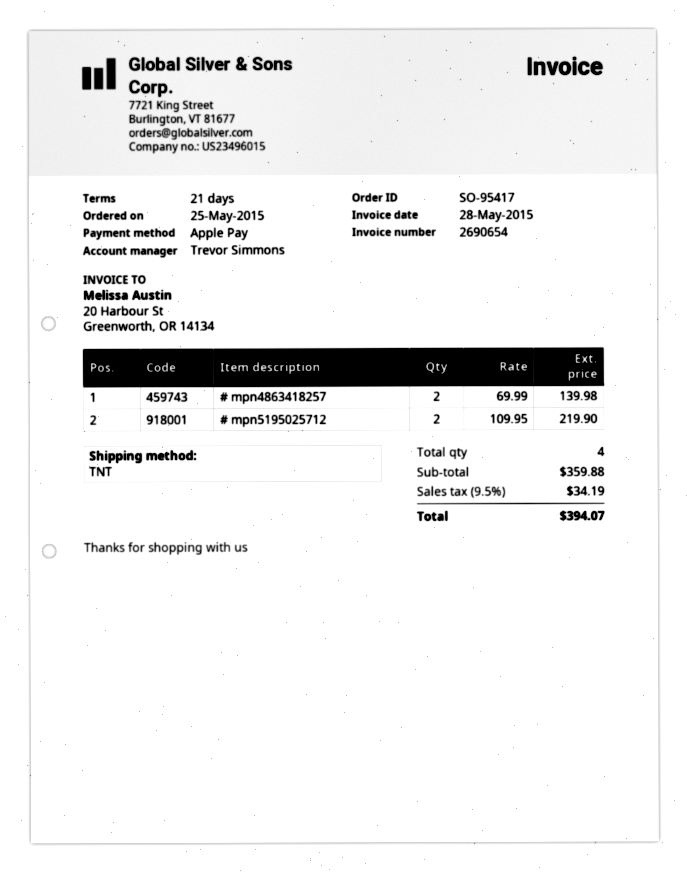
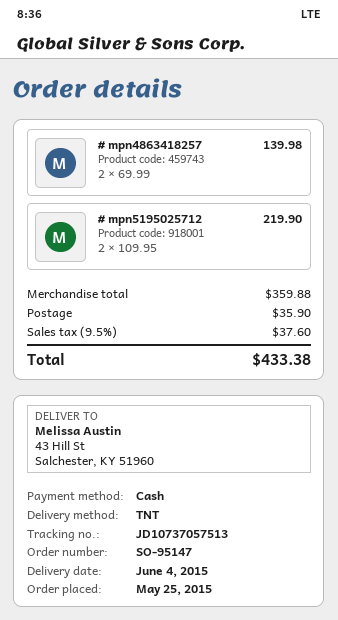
order number: SO-95417 -> SO-95147
payment method: Apple Pay -> cash
shipping: none -> 35.90
tax: 9.5% = 34.19 -> 9.5% = 37.60
total: 394.07 -> 433.38

